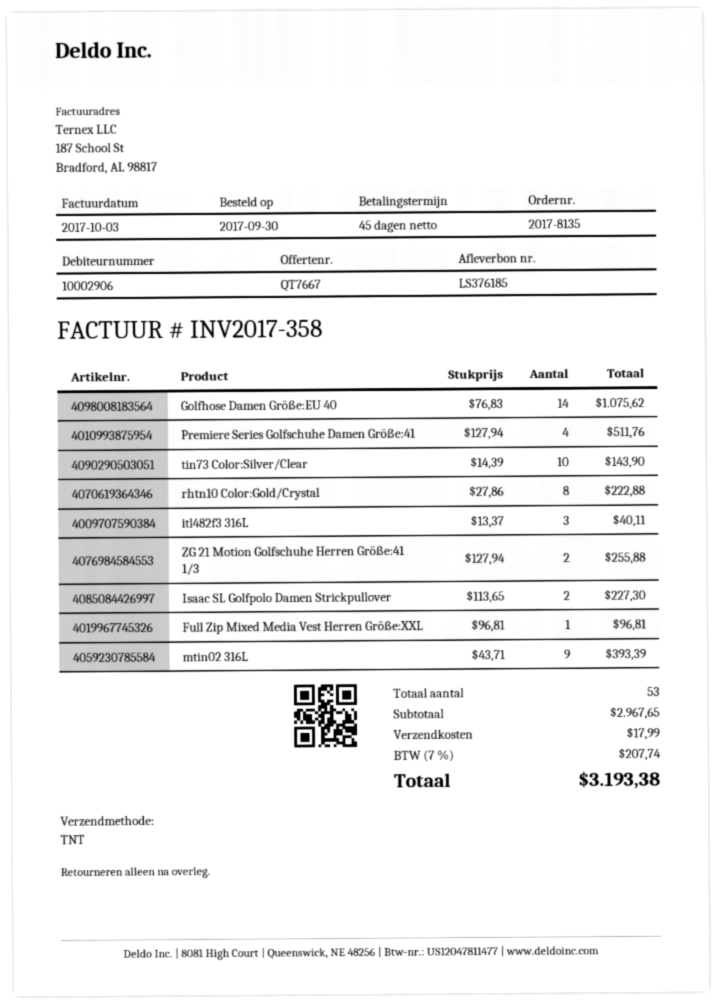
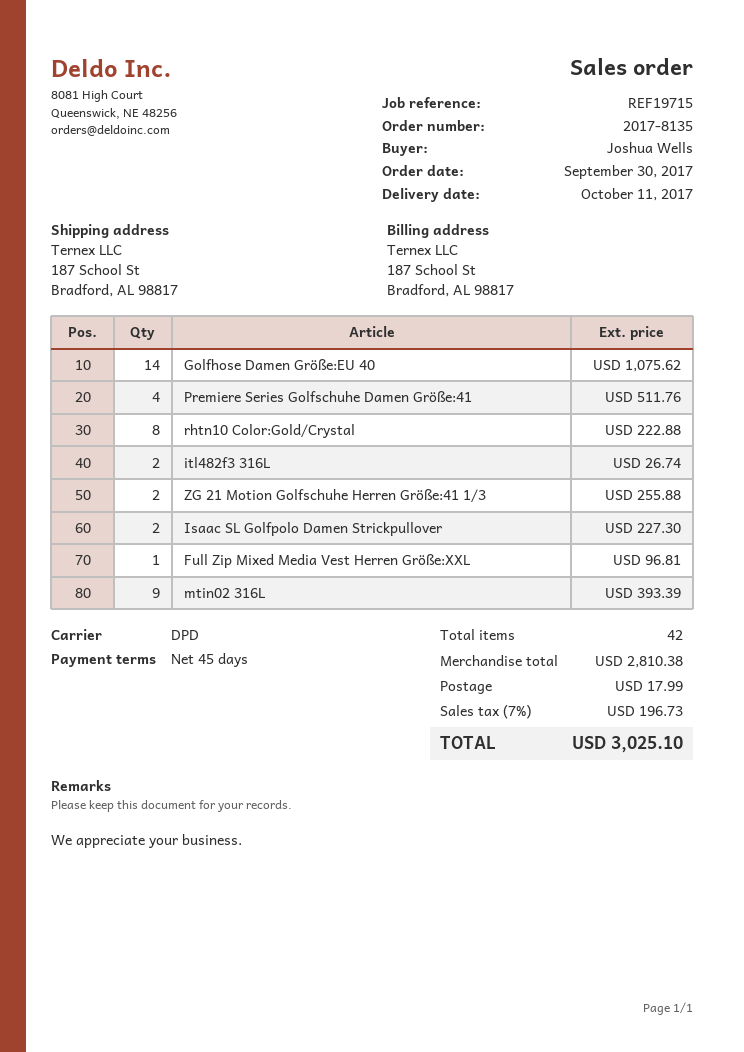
shipping method: TNT -> DPD
tin73 Color:Silver/Clear: 10 for 143.90 -> none
itl482f3 316L: 3 for 40.11 -> 2 for 26.74
total quantity: 53 -> 42
subtotal: 2967.65 -> 2810.38
tax: 7% = 207.74 -> 7% = 196.73
total: 3193.38 -> 3025.10

